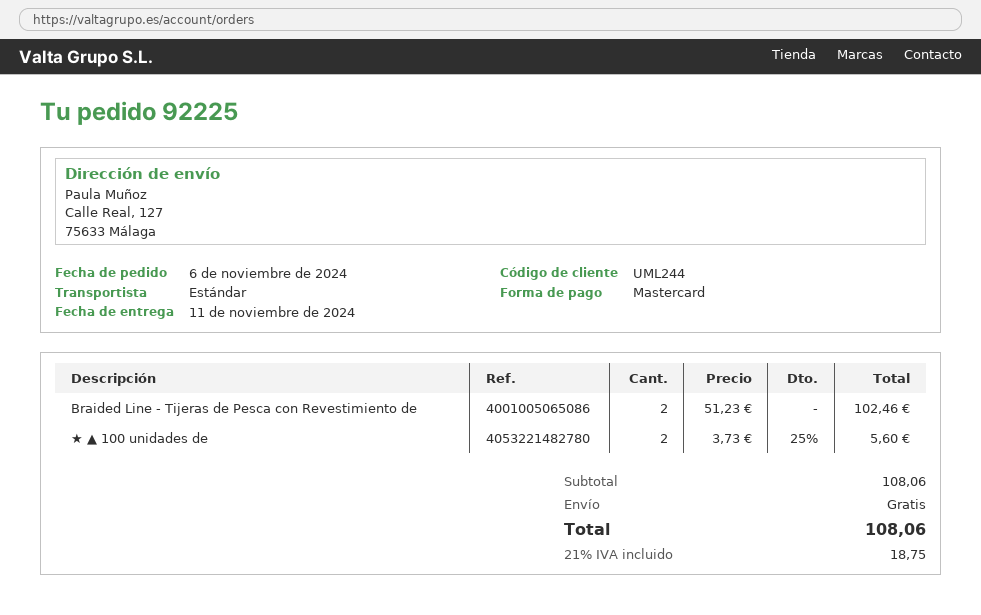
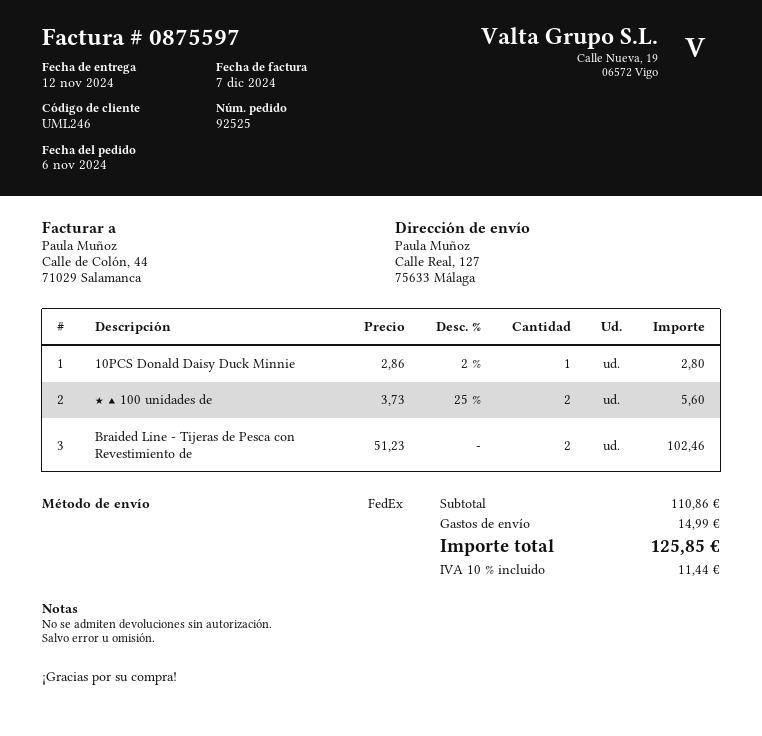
order number: 92225 -> 92525
delivery date: 2024-11-11 -> 2024-11-12
customer number: UML244 -> UML246
shipping method: standard -> FedEx
10PCS Donald Daisy Duck Minnie: none -> 1 x 2.86 - 2% = 2.80
subtotal: 108.06 -> 110.86
shipping: 0.00 -> 14.99
tax: 21% = 18.75 -> 10% = 11.44
total: 108.06 -> 125.85

